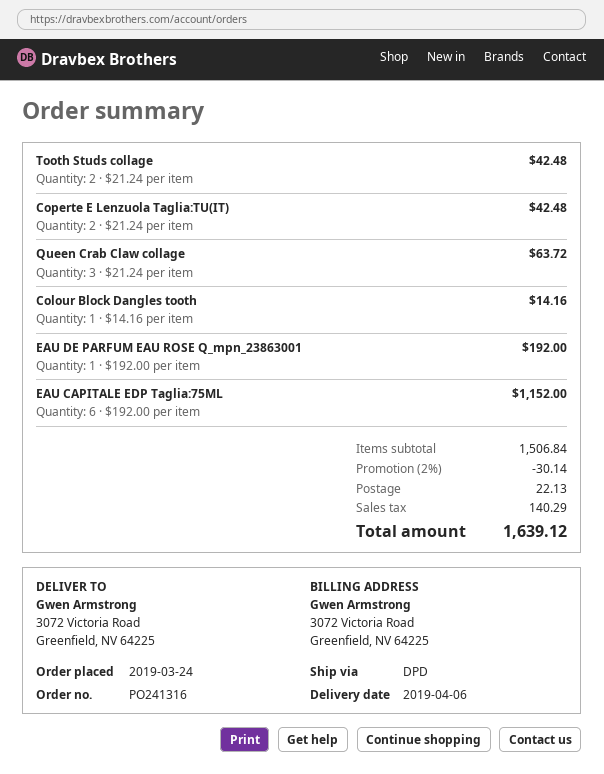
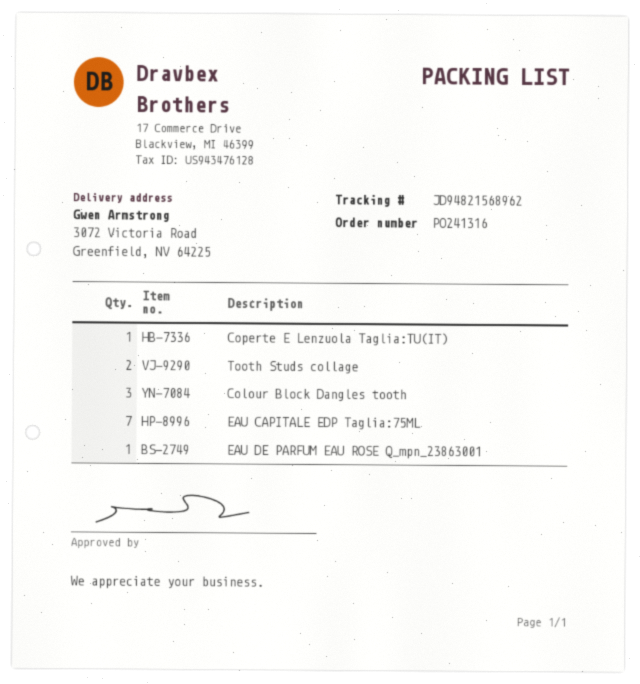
Coperte E Lenzuola Taglia:TU(IT): 2 -> 1
Queen Crab Claw collage: 3 -> none
Colour Block Dangles tooth: 1 -> 3
EAU CAPITALE EDP Taglia:75ML: 6 -> 7

